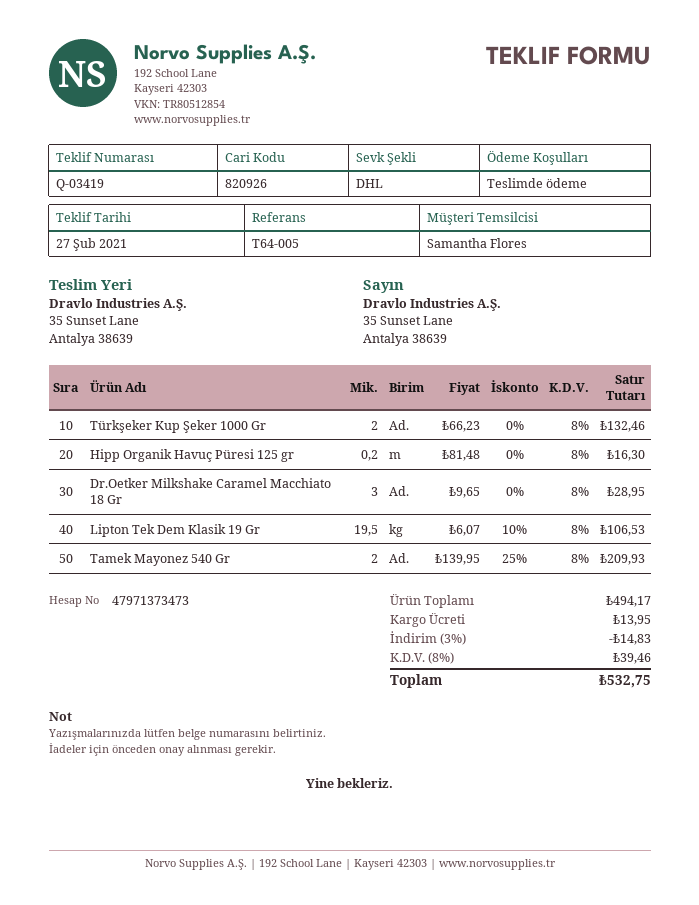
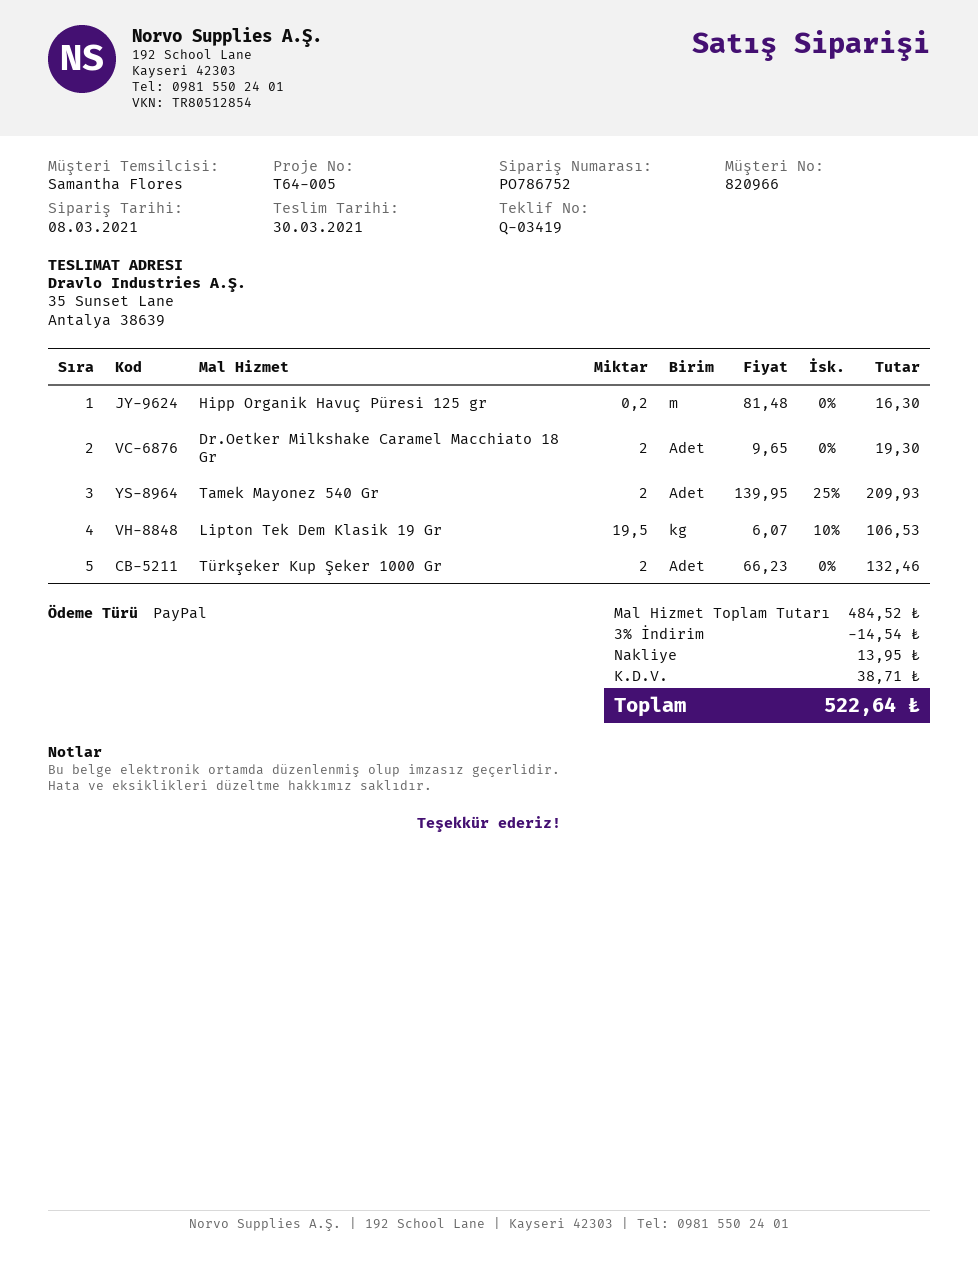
customer number: 820926 -> 820966
Dr.Oetker Milkshake Caramel Macchiato 18 Gr: 3 x 9.65 = 28.95 -> 2 x 9.65 = 19.30
subtotal: 494.17 -> 484.52
discount: 3% = 14.83 -> 3% = 14.54
tax: 39.46 -> 38.71
total: 532.75 -> 522.64

